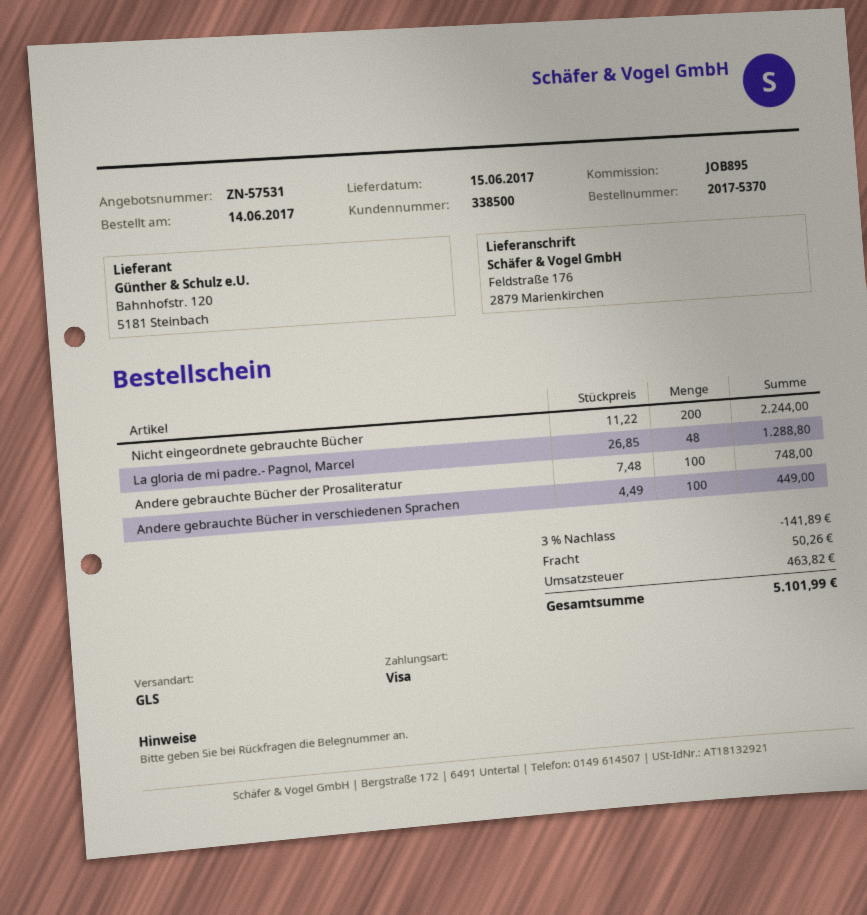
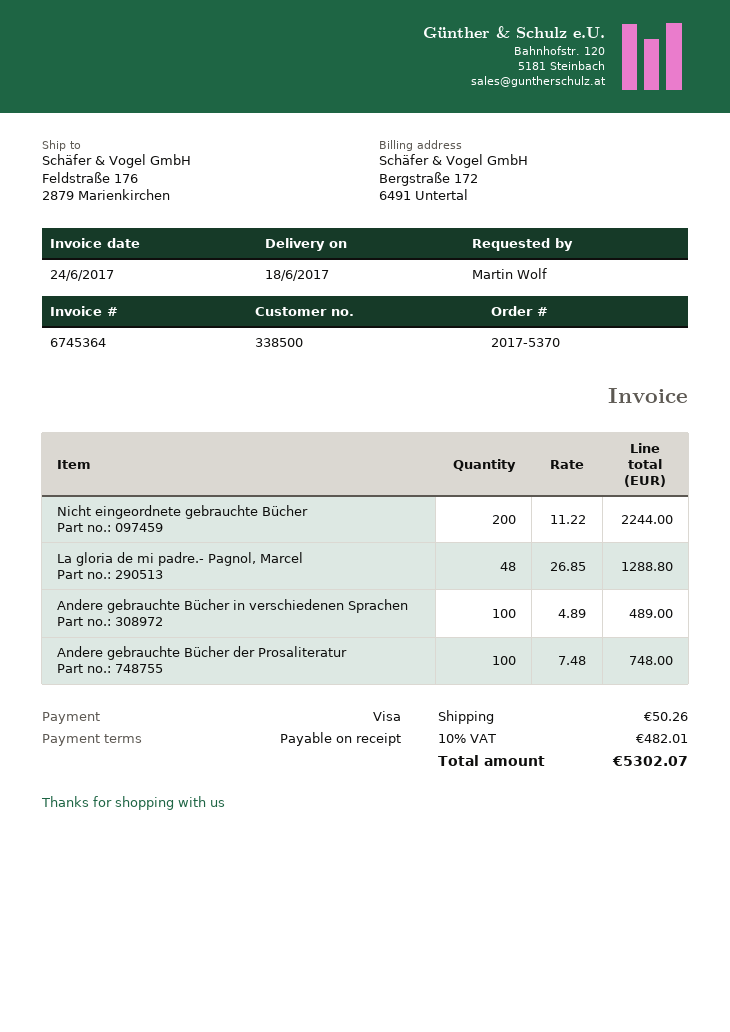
delivery date: 2017-06-15 -> 2017-06-18
Andere gebrauchte Bücher in verschiedenen Sprachen: 100 x 4.49 = 449.00 -> 100 x 4.89 = 489.00
discount: 3% = 141.89 -> none
tax: 463.82 -> 482.01
total: 5101.99 -> 5302.07

